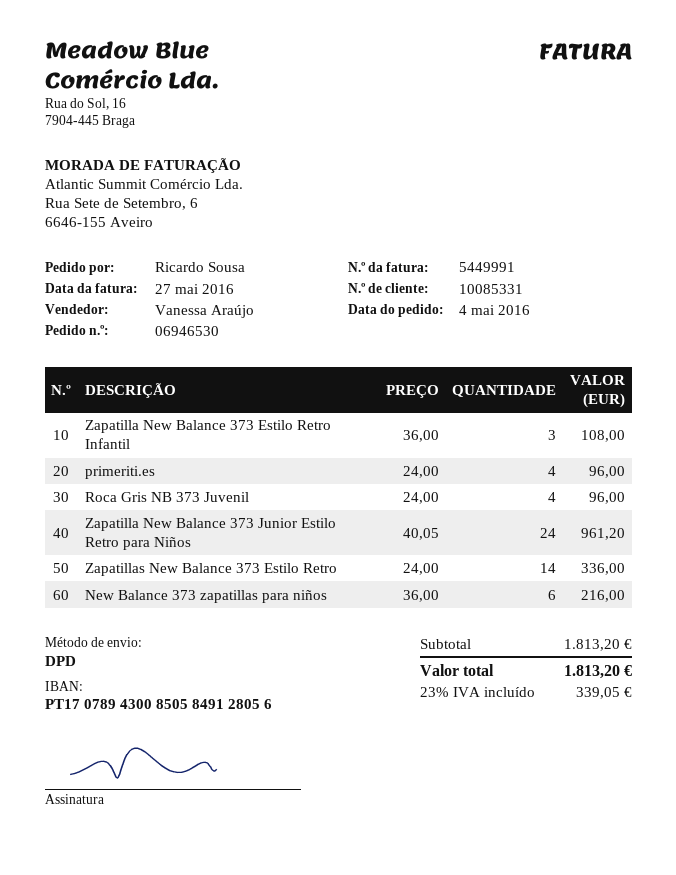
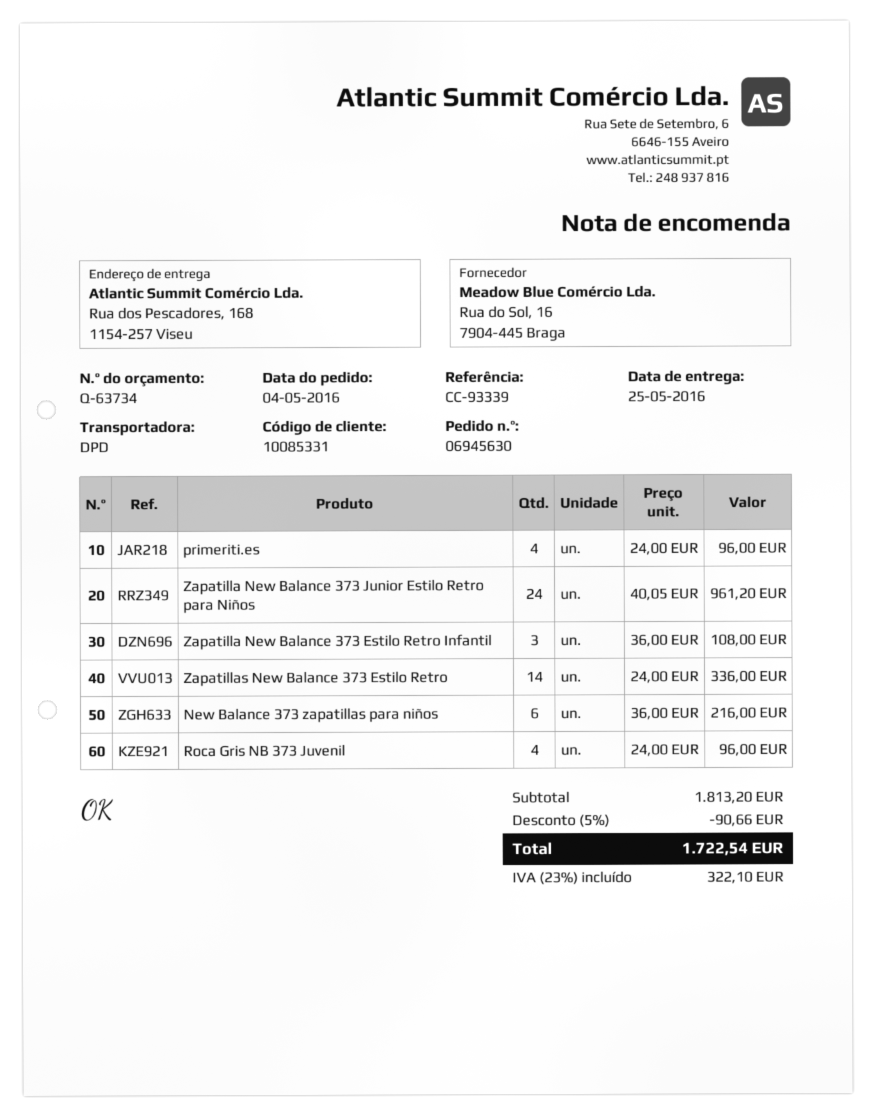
order number: 06946530 -> 06945630
discount: none -> 5% = 90.66
tax: 23% = 339.05 -> 23% = 322.10
total: 1813.20 -> 1722.54

